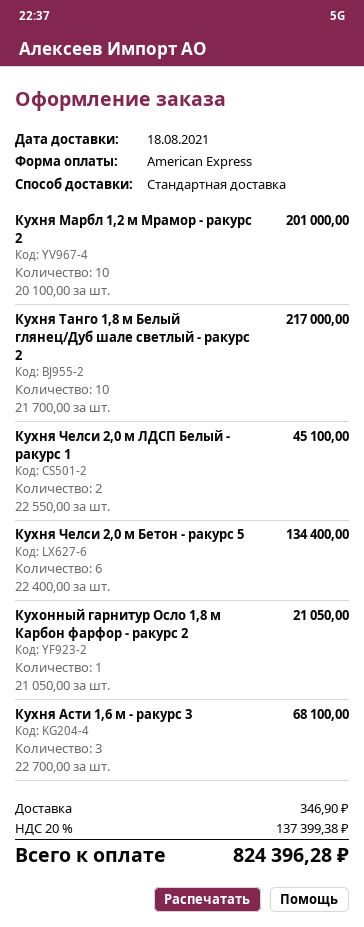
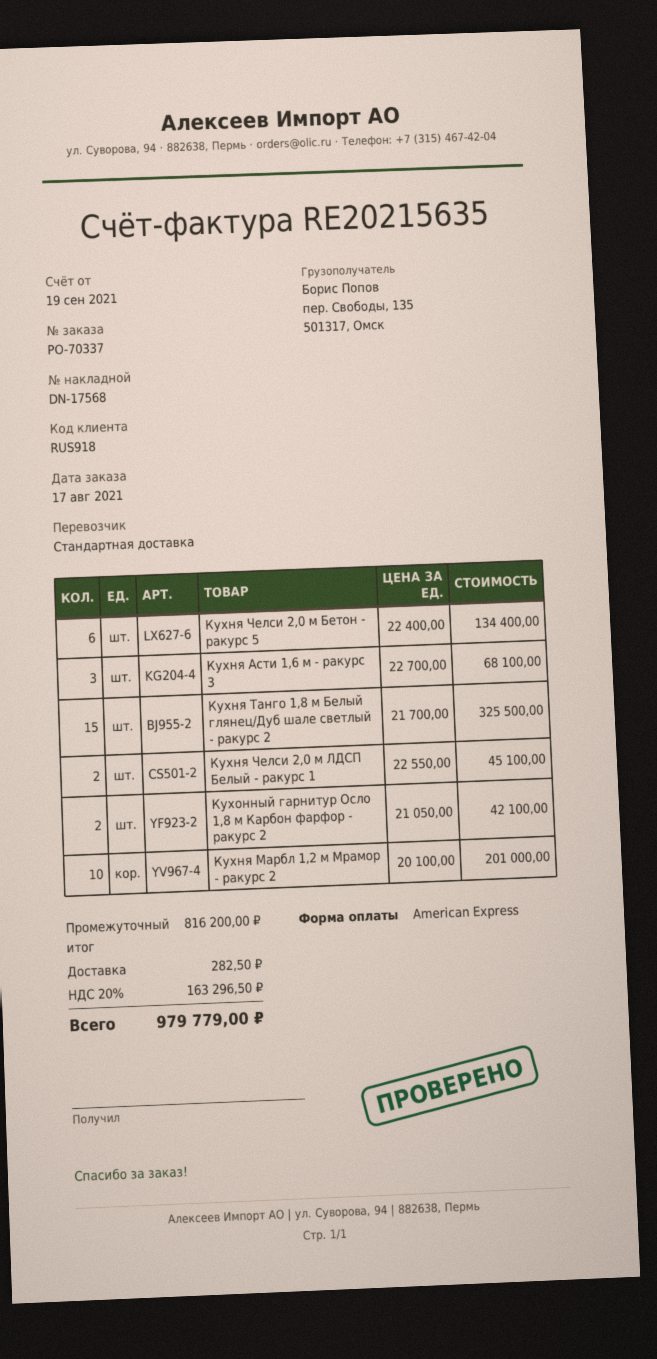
Кухня Танго 1,8 м Белый глянец/Дуб шале светлый - ракурс 2: 10 x 21700.00 = 217000.00 -> 15 x 21700.00 = 325500.00
Кухонный гарнитур Осло 1,8 м Карбон фарфор - ракурс 2: 1 x 21050.00 = 21050.00 -> 2 x 21050.00 = 42100.00
shipping: 346.90 -> 282.50
tax: 20% = 137399.38 -> 20% = 163296.50
total: 824396.28 -> 979779.00

